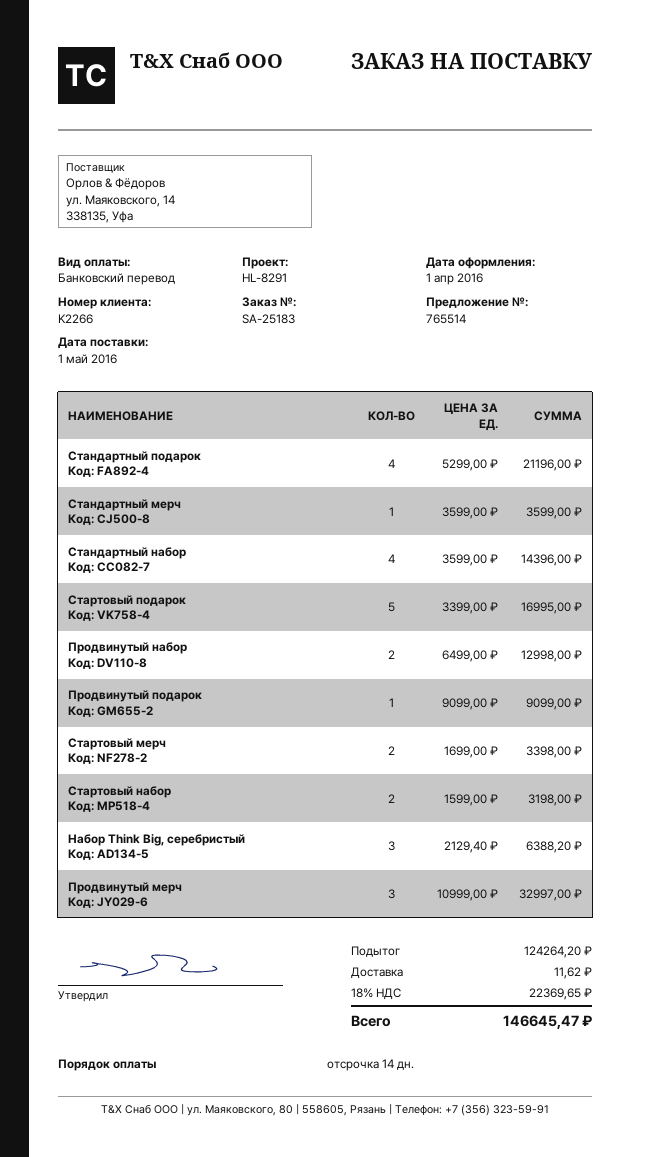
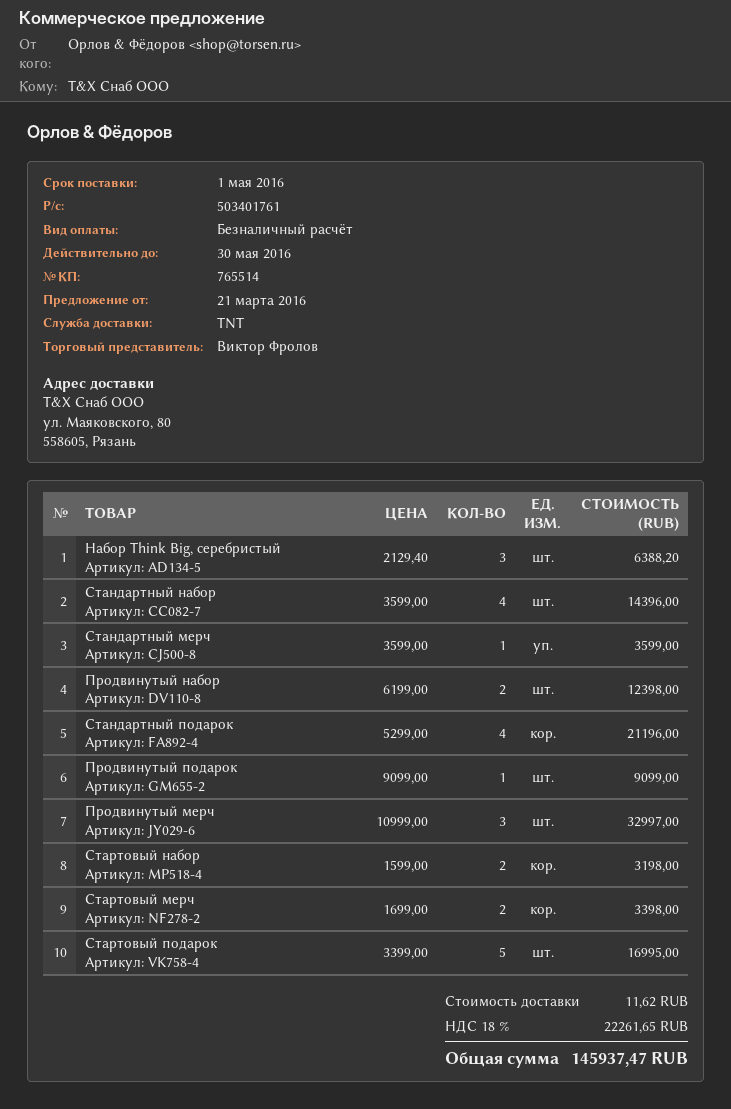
Продвинутый набор: 2 x 6499.00 = 12998.00 -> 2 x 6199.00 = 12398.00
tax: 18% = 22369.65 -> 18% = 22261.65
total: 146645.47 -> 145937.47

